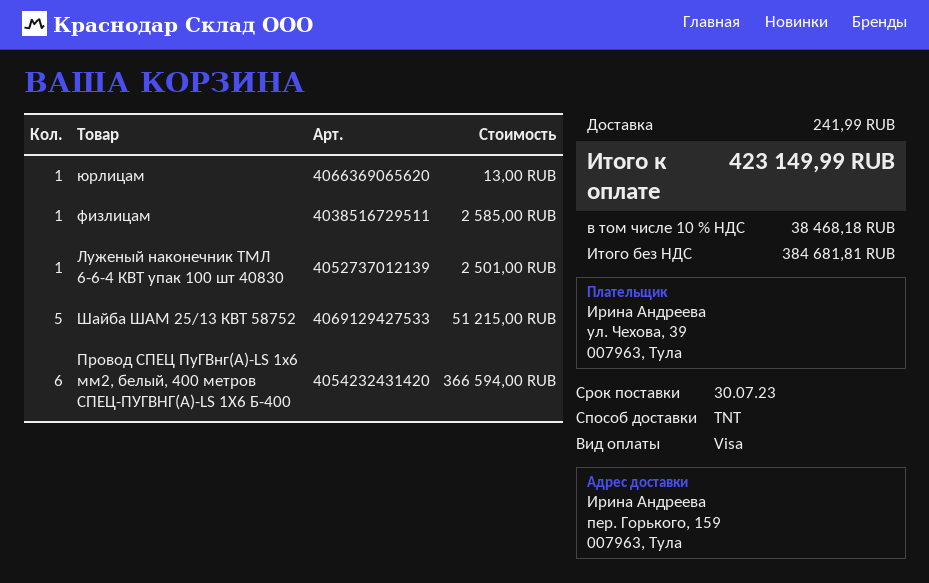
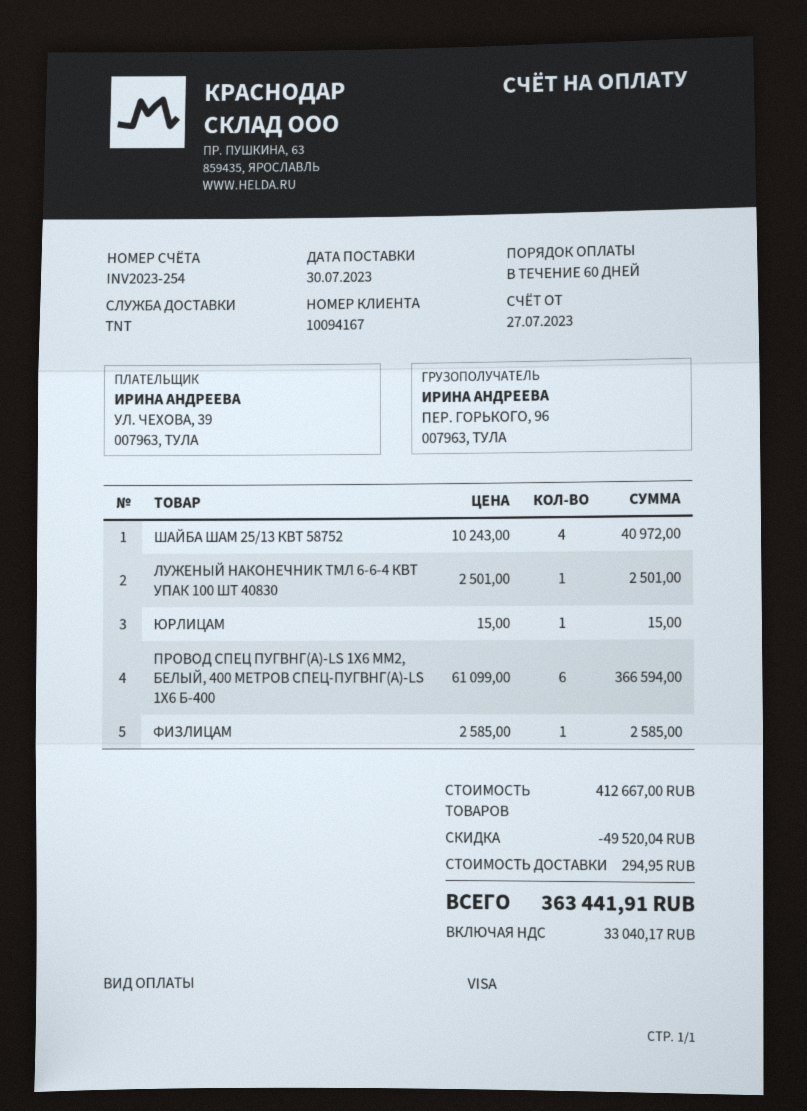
ship to: пер. Горького, 159, 007963, Тула -> ПЕР. ГОРЬКОГО, 96, 007963, ТУЛА
юрлицам: 1 for 13.00 -> 1 for 15.00
Шайба ШАМ 25/13 КВТ 58752: 5 for 51215.00 -> 4 for 40972.00
discount: none -> 49520.04
shipping: 241.99 -> 294.95
tax: 38468.18 -> 33040.17
total: 423149.99 -> 363441.91

